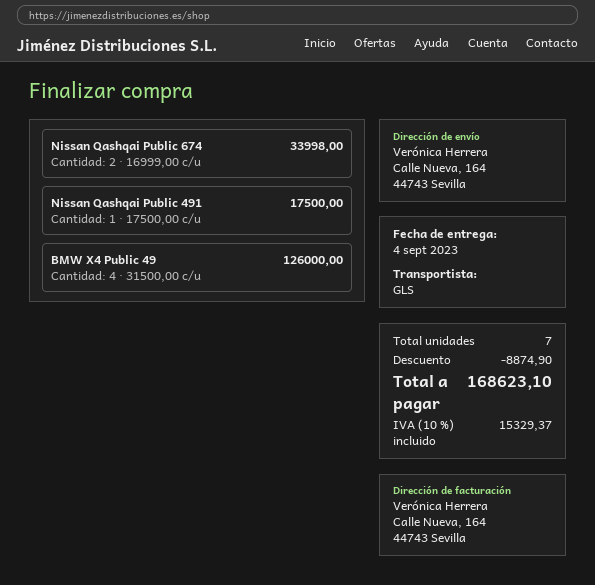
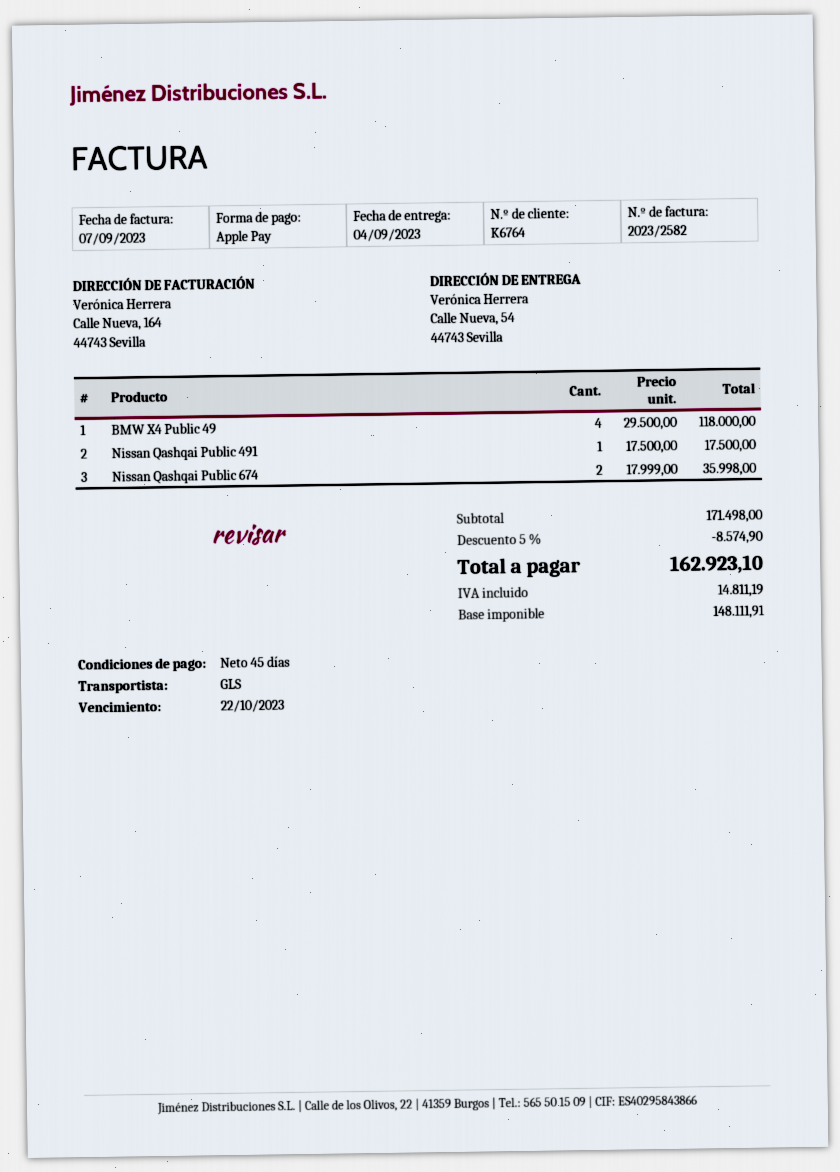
ship to: Calle Nueva, 164, 44743 Sevilla -> Calle Nueva, 54, 44743 Sevilla
Nissan Qashqai Public 674: 2 x 16999.00 = 33998.00 -> 2 x 17999.00 = 35998.00
BMW X4 Public 49: 4 x 31500.00 = 126000.00 -> 4 x 29500.00 = 118000.00
discount: 8874.90 -> 8574.90
tax: 15329.37 -> 14811.19
total: 168623.10 -> 162923.10

